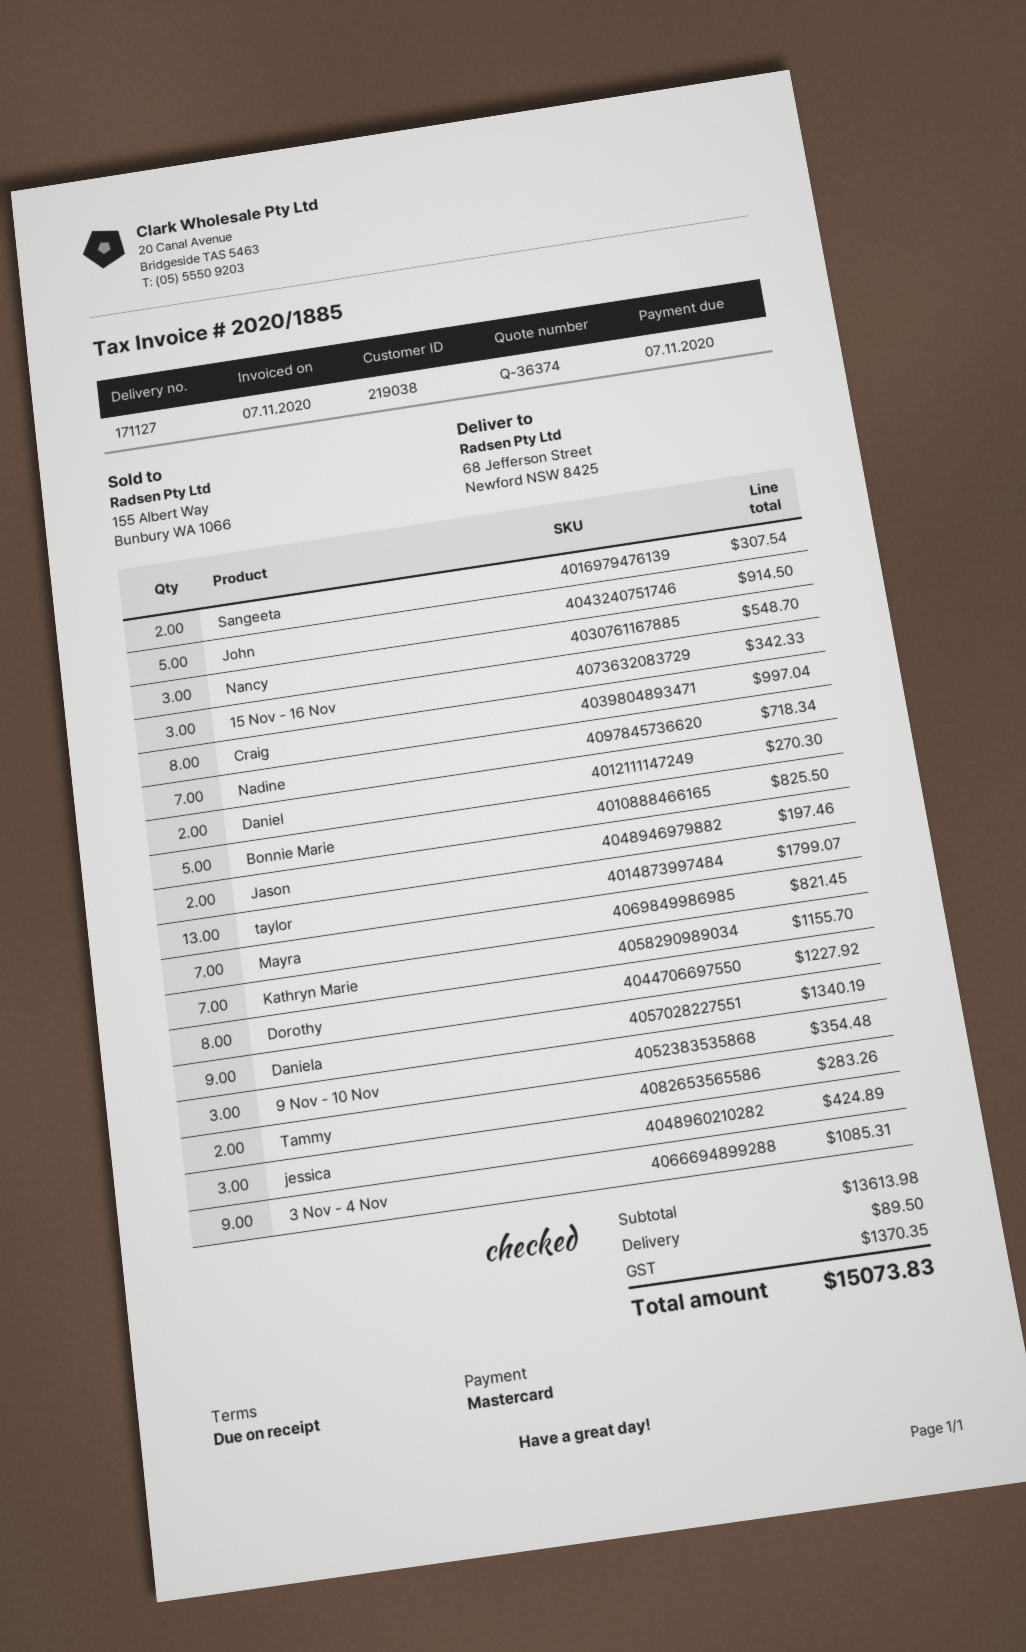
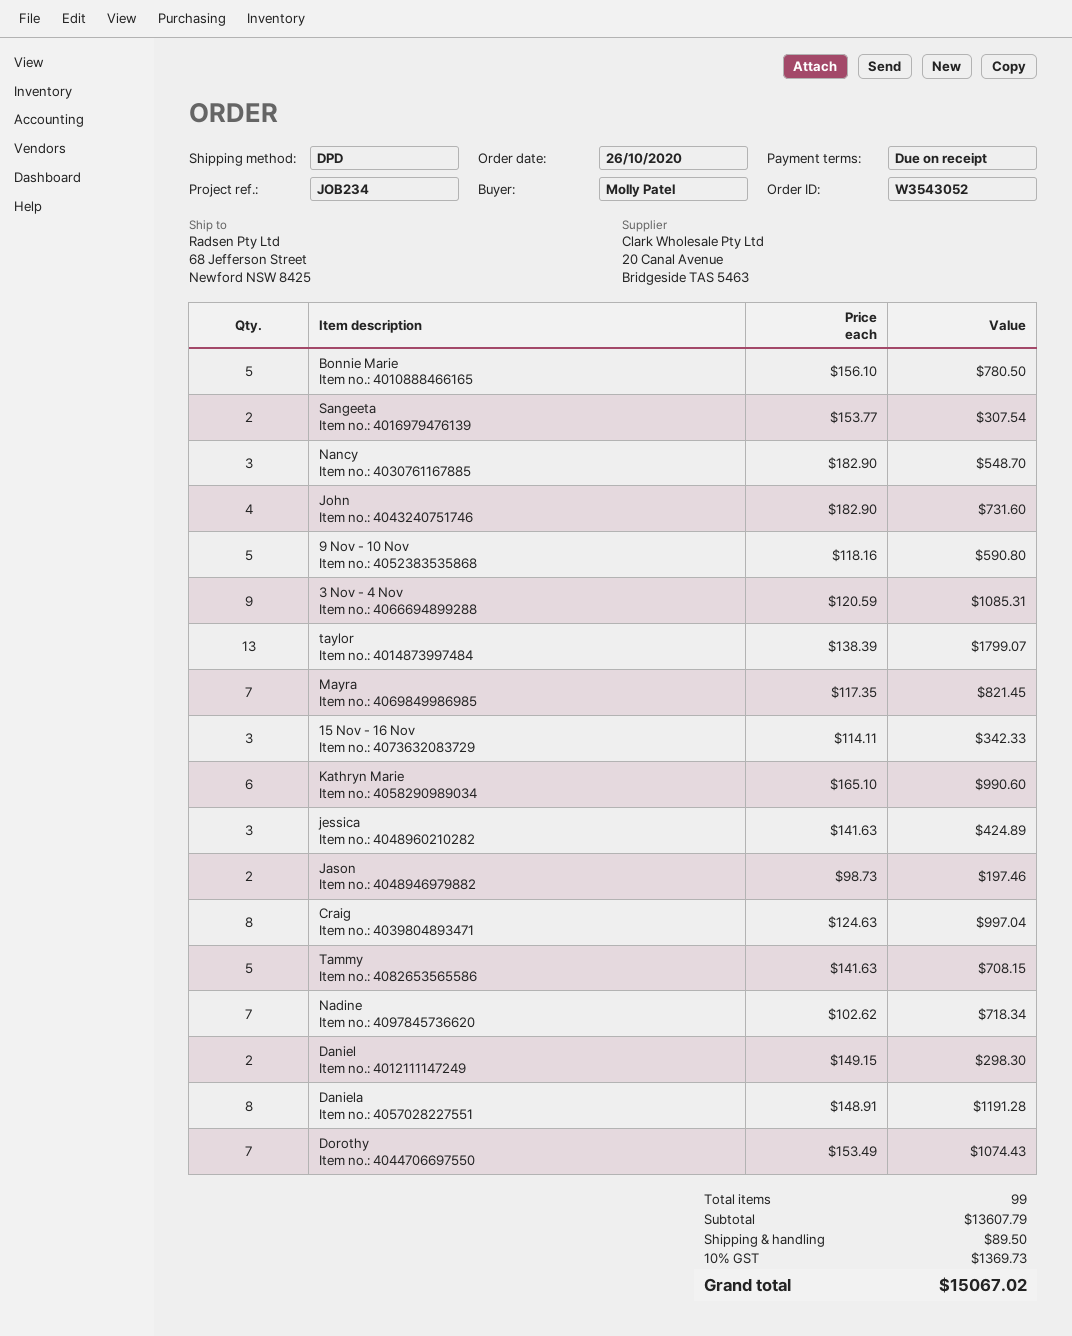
John: 5 for 914.50 -> 4 for 731.60
Daniel: 2 for 270.30 -> 2 for 298.30
Bonnie Marie: 5 for 825.50 -> 5 for 780.50
Kathryn Marie: 7 for 1155.70 -> 6 for 990.60
Dorothy: 8 for 1227.92 -> 7 for 1074.43
Daniela: 9 for 1340.19 -> 8 for 1191.28
9 Nov - 10 Nov: 3 for 354.48 -> 5 for 590.80
Tammy: 2 for 283.26 -> 5 for 708.15
subtotal: 13613.98 -> 13607.79
tax: 1370.35 -> 1369.73
total: 15073.83 -> 15067.02

